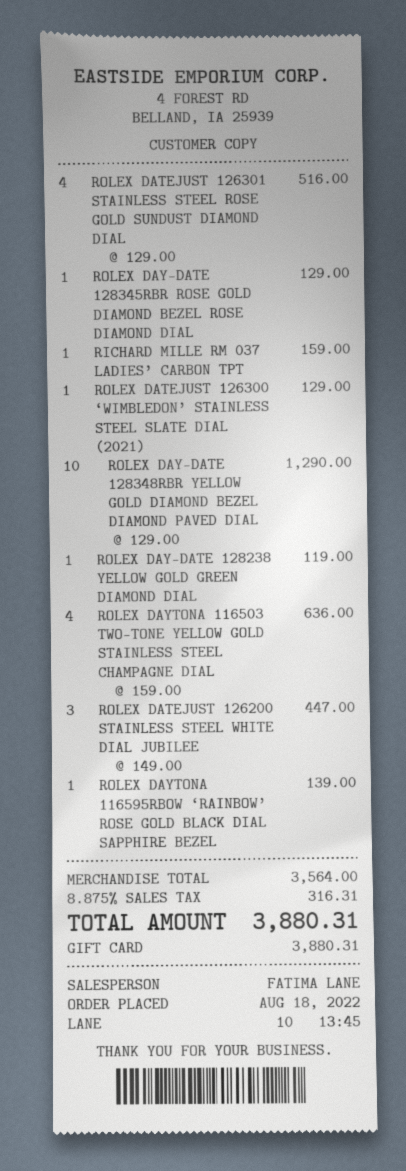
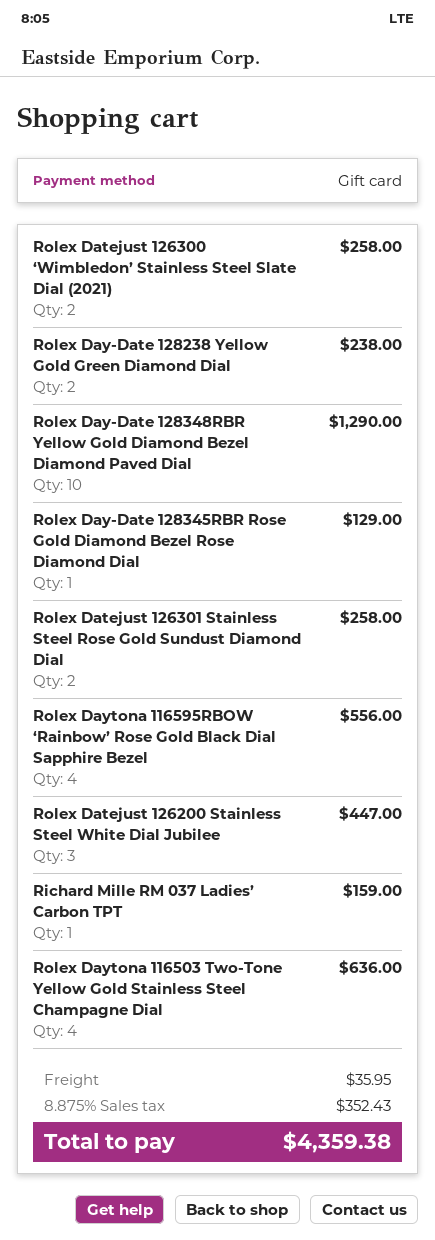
ROLEX DATEJUST 126301 STAINLESS STEEL ROSE GOLD SUNDUST DIAMOND DIAL: 4 for 516.00 -> 2 for 258.00
ROLEX DATEJUST 126300 ‘WIMBLEDON’ STAINLESS STEEL SLATE DIAL (2021): 1 for 129.00 -> 2 for 258.00
ROLEX DAY-DATE 128238 YELLOW GOLD GREEN DIAMOND DIAL: 1 for 119.00 -> 2 for 238.00
ROLEX DAYTONA 116595RBOW ‘RAINBOW’ ROSE GOLD BLACK DIAL SAPPHIRE BEZEL: 1 for 139.00 -> 4 for 556.00
shipping: none -> 35.95
tax: 8.875% = 316.31 -> 8.875% = 352.43
total: 3880.31 -> 4359.38

